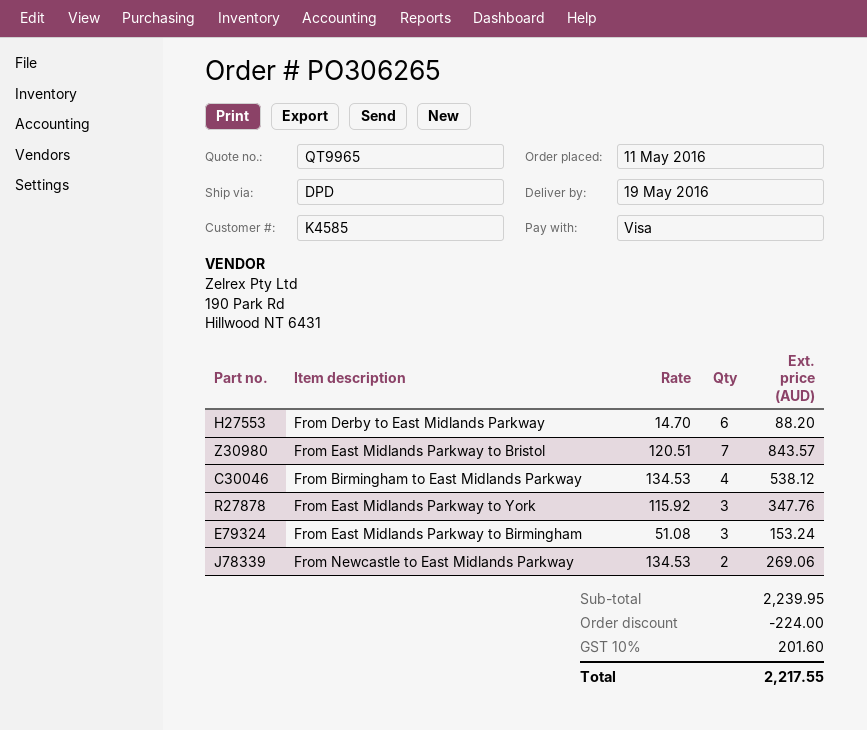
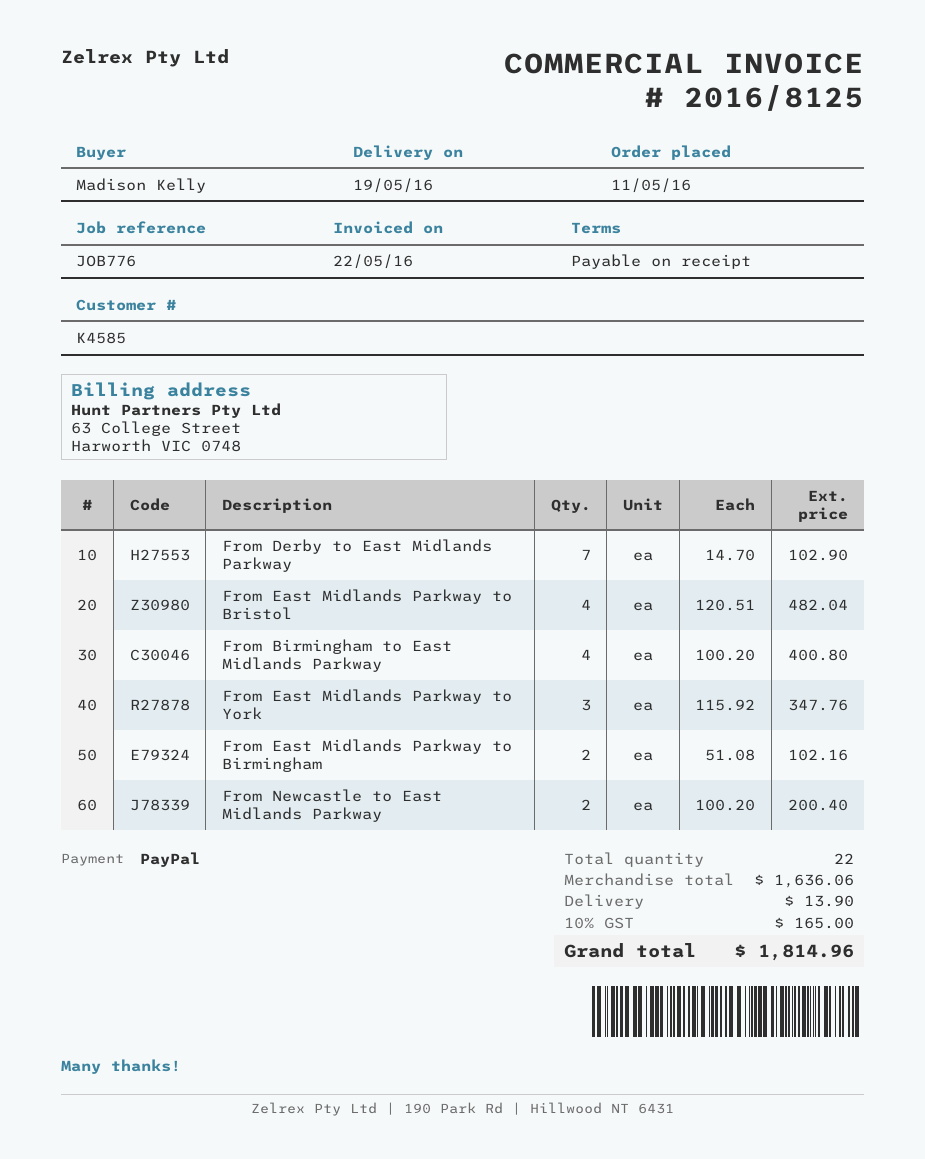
payment method: Visa -> PayPal
From Derby to East Midlands Parkway: 6 x 14.70 = 88.20 -> 7 x 14.70 = 102.90
From East Midlands Parkway to Bristol: 7 x 120.51 = 843.57 -> 4 x 120.51 = 482.04
From Birmingham to East Midlands Parkway: 4 x 134.53 = 538.12 -> 4 x 100.20 = 400.80
From East Midlands Parkway to Birmingham: 3 x 51.08 = 153.24 -> 2 x 51.08 = 102.16
From Newcastle to East Midlands Parkway: 2 x 134.53 = 269.06 -> 2 x 100.20 = 200.40
subtotal: 2239.95 -> 1636.06
discount: 224.00 -> none
shipping: none -> 13.90
tax: 10% = 201.60 -> 10% = 165.00
total: 2217.55 -> 1814.96

